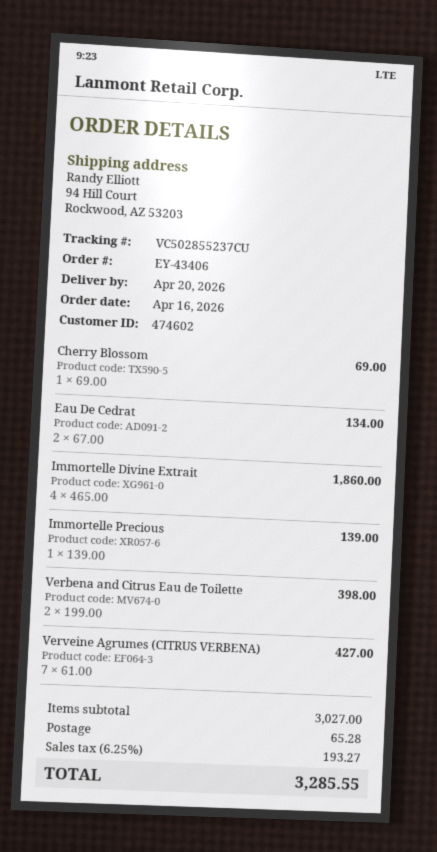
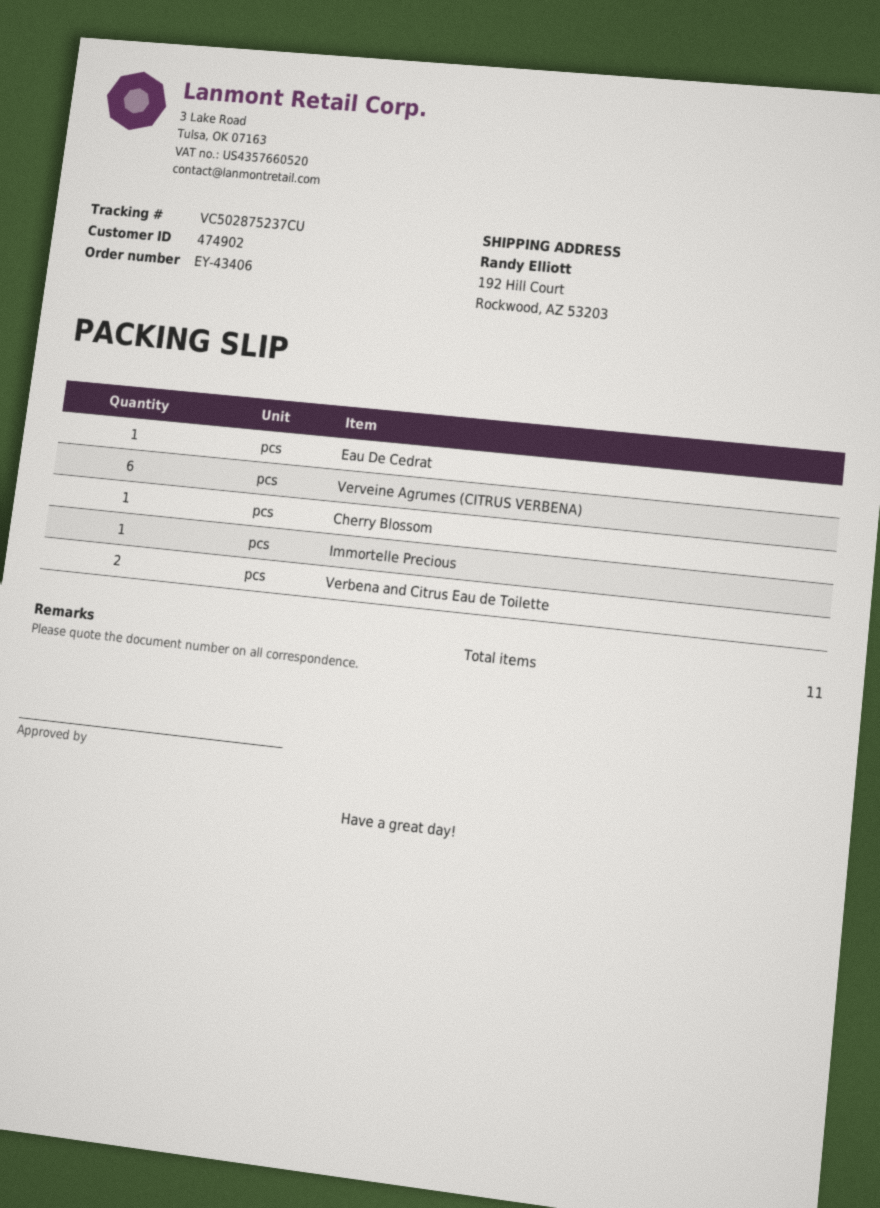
customer number: 474602 -> 474902
tracking number: VC502855237CU -> VC502875237CU
ship to: 94 Hill Court, Rockwood, AZ 53203 -> 192 Hill Court, Rockwood, AZ 53203
Eau De Cedrat: 2 -> 1
Immortelle Divine Extrait: 4 -> none
Verveine Agrumes (CITRUS VERBENA): 7 -> 6

